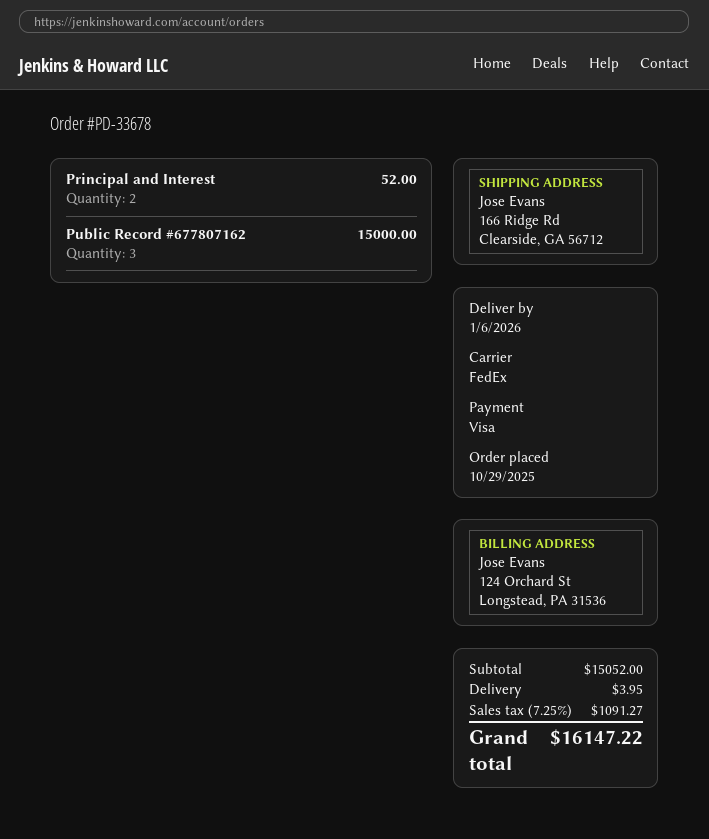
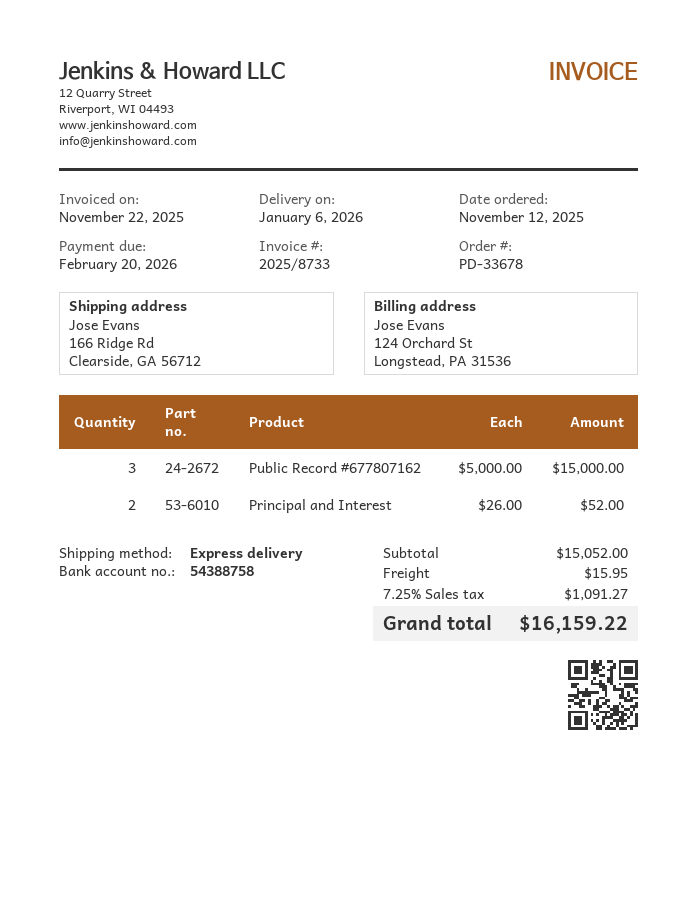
order date: 2025-10-29 -> 2025-11-12
shipping method: FedEx -> express
shipping: 3.95 -> 15.95
total: 16147.22 -> 16159.22

